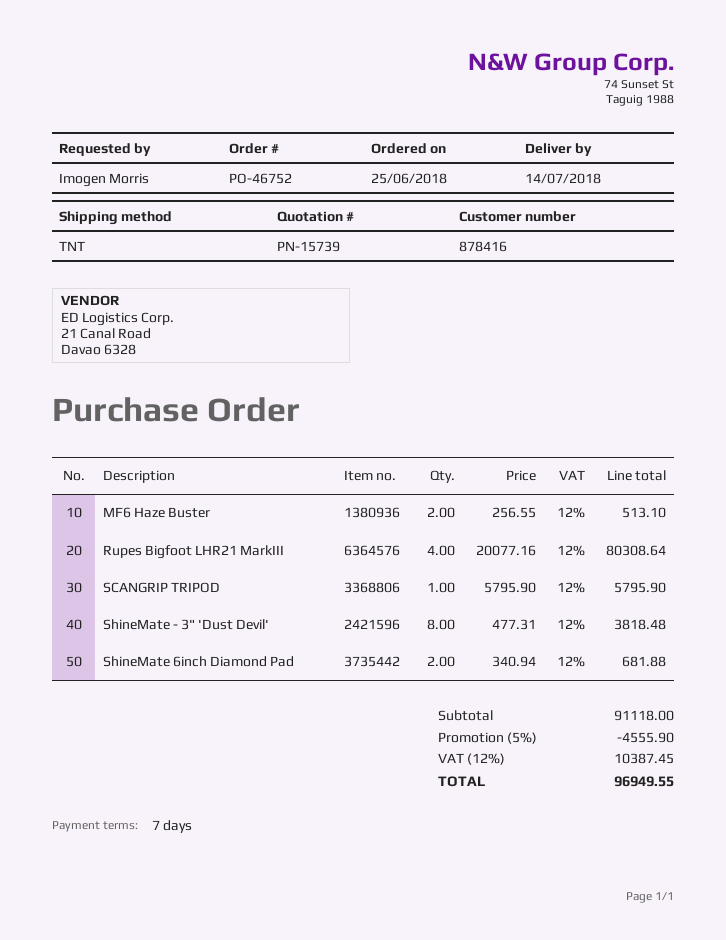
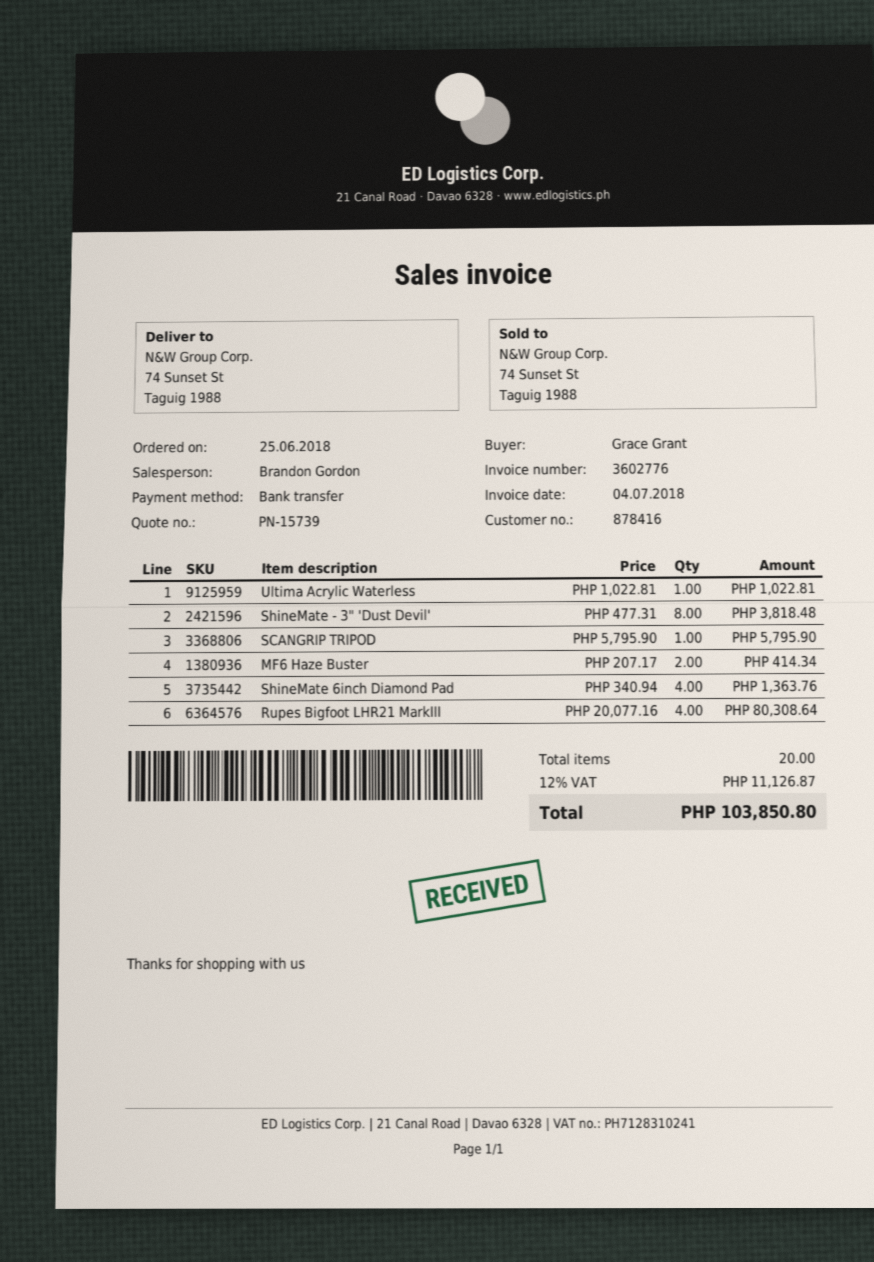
ordered by: Imogen Morris -> Grace Grant
MF6 Haze Buster: 2 x 256.55 = 513.10 -> 2 x 207.17 = 414.34
ShineMate 6inch Diamond Pad: 2 x 340.94 = 681.88 -> 4 x 340.94 = 1363.76
Ultima Acrylic Waterless: none -> 1 x 1022.81 = 1022.81
discount: 5% = 4555.90 -> none
tax: 12% = 10387.45 -> 12% = 11126.87
total: 96949.55 -> 103850.80

